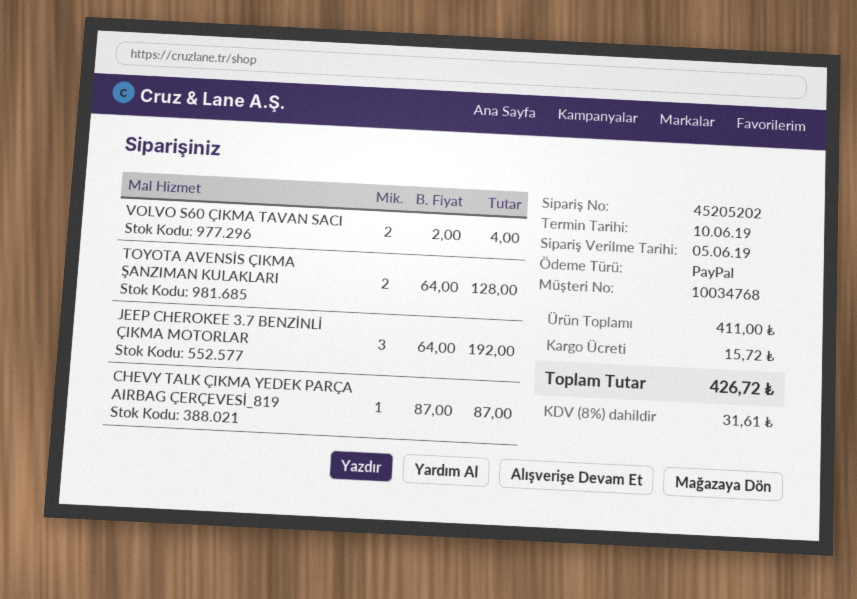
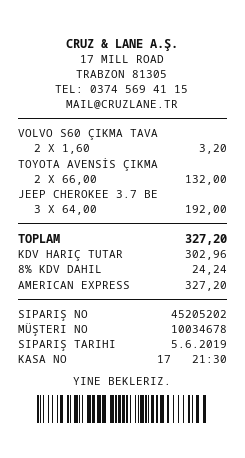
customer number: 10034768 -> 10034678
payment method: PayPal -> American Express
VOLVO S60 ÇIKMA TAVAN SACI: 2 x 2.00 = 4.00 -> 2 x 1.60 = 3.20
TOYOTA AVENSİS ÇIKMA ŞANZIMAN KULAKLARI: 2 x 64.00 = 128.00 -> 2 x 66.00 = 132.00
CHEVY TALK ÇIKMA YEDEK PARÇA AIRBAG ÇERÇEVESİ_819: 1 x 87.00 = 87.00 -> none
shipping: 15.72 -> none
tax: 8% = 31.61 -> 8% = 24.24
total: 426.72 -> 327.20

